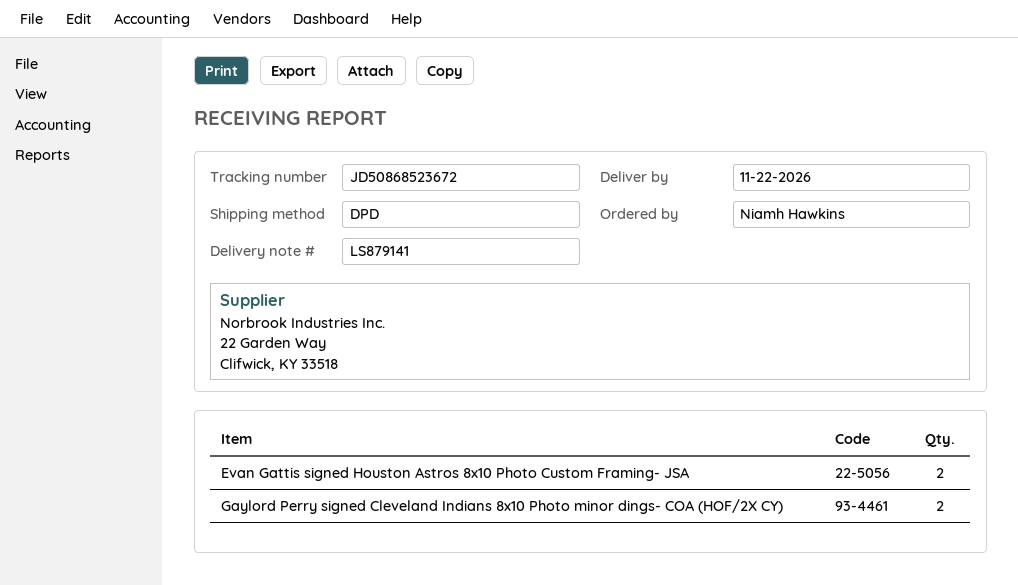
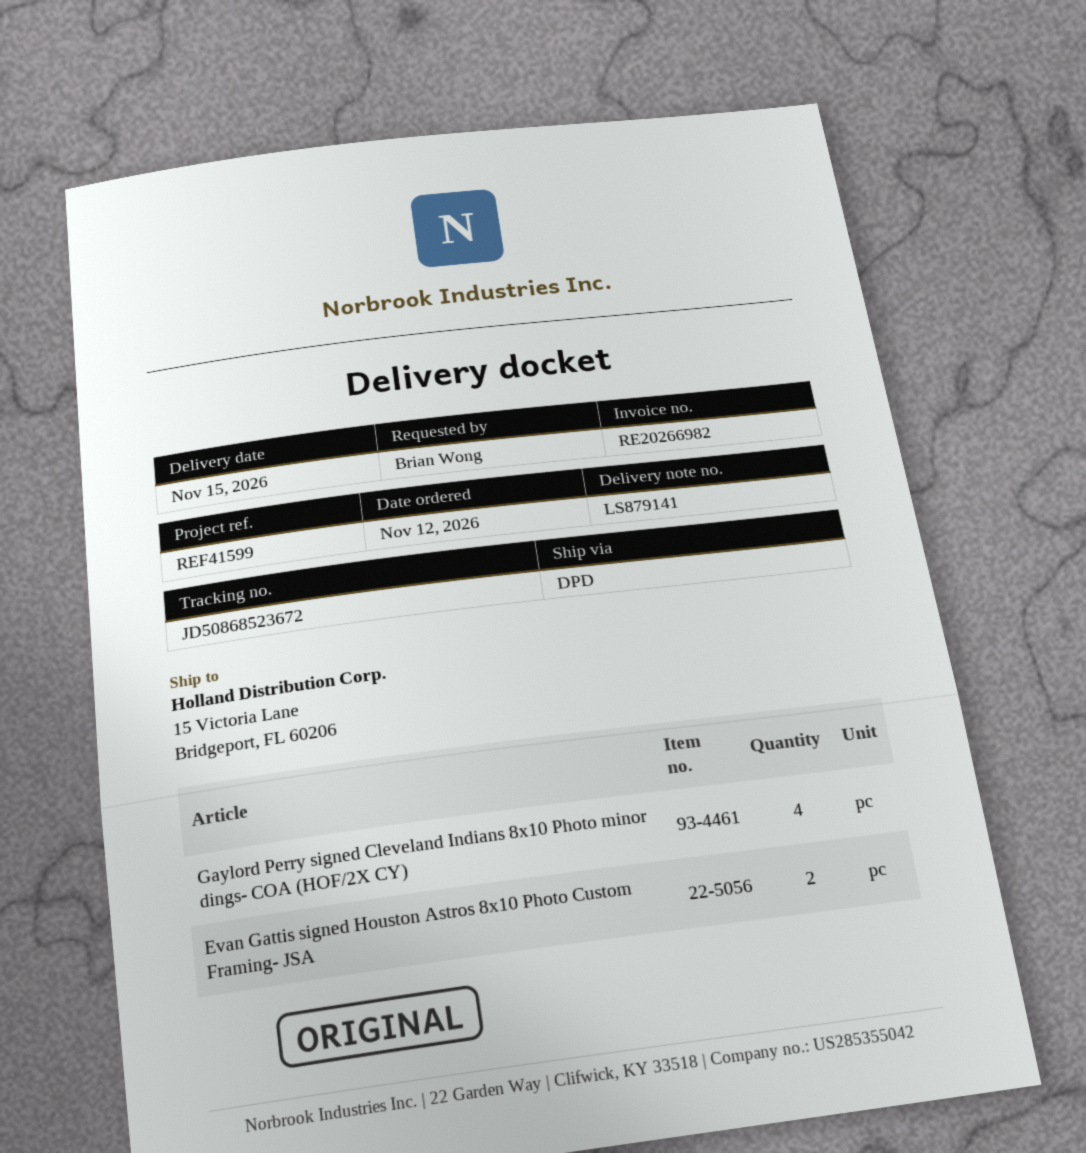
delivery date: 2026-11-22 -> 2026-11-15
ordered by: Niamh Hawkins -> Brian Wong
Gaylord Perry signed Cleveland Indians 8x10 Photo minor dings- COA (HOF/2X CY): 2 -> 4

